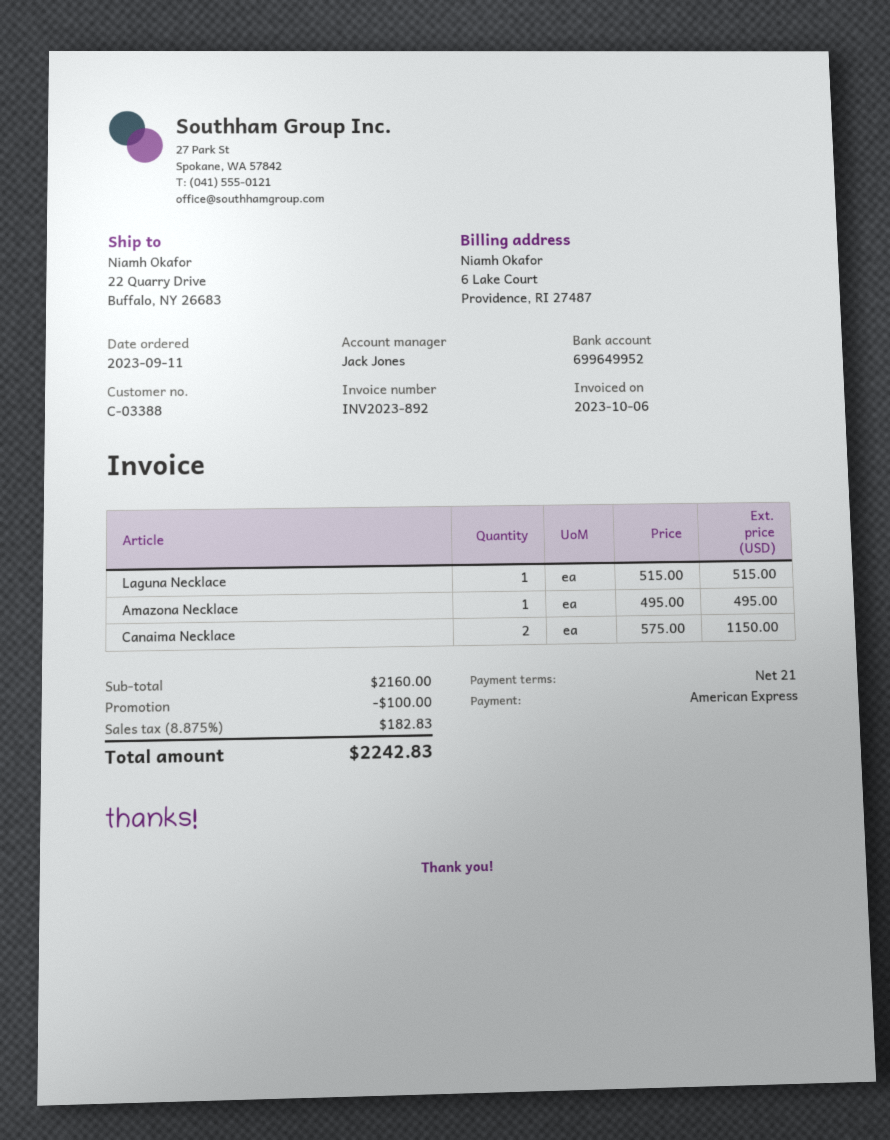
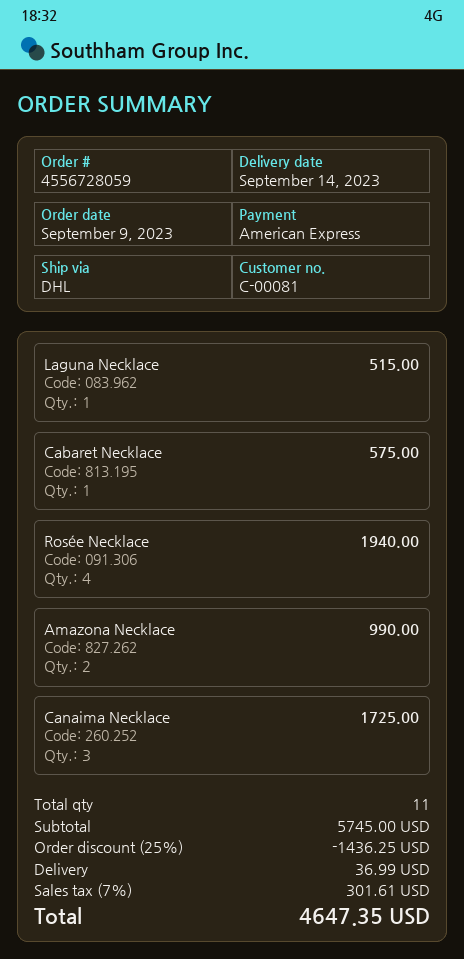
order date: 2023-09-11 -> 2023-09-09
customer number: C-03388 -> C-00081
Amazona Necklace: 1 for 495.00 -> 2 for 990.00
Canaima Necklace: 2 for 1150.00 -> 3 for 1725.00
Cabaret Necklace: none -> 1 for 575.00
Rosée Necklace: none -> 4 for 1940.00
subtotal: 2160.00 -> 5745.00
discount: 100.00 -> 1436.25
shipping: none -> 36.99
tax: 8.875% = 182.83 -> 7% = 301.61
total: 2242.83 -> 4647.35

